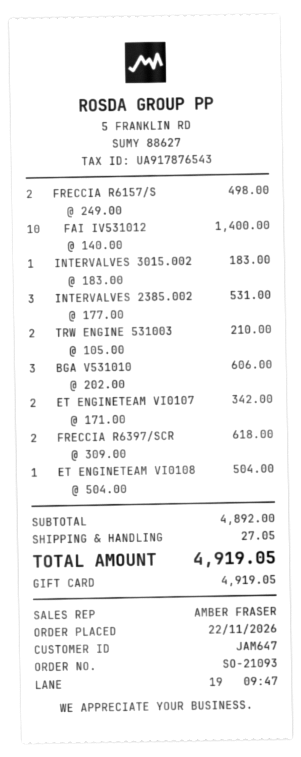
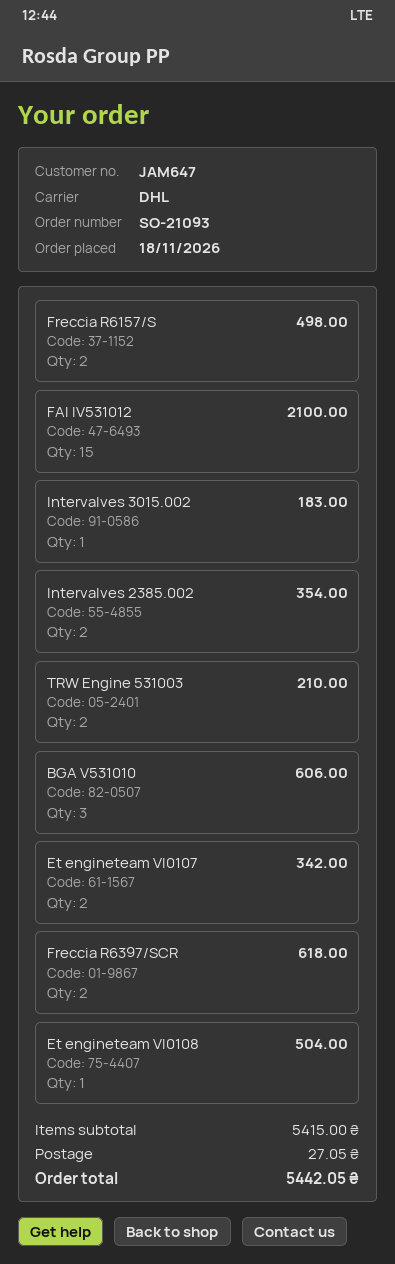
order date: 2026-11-22 -> 2026-11-18
FAI IV531012: 10 for 1400.00 -> 15 for 2100.00
INTERVALVES 2385.002: 3 for 531.00 -> 2 for 354.00
subtotal: 4892.00 -> 5415.00
total: 4919.05 -> 5442.05

